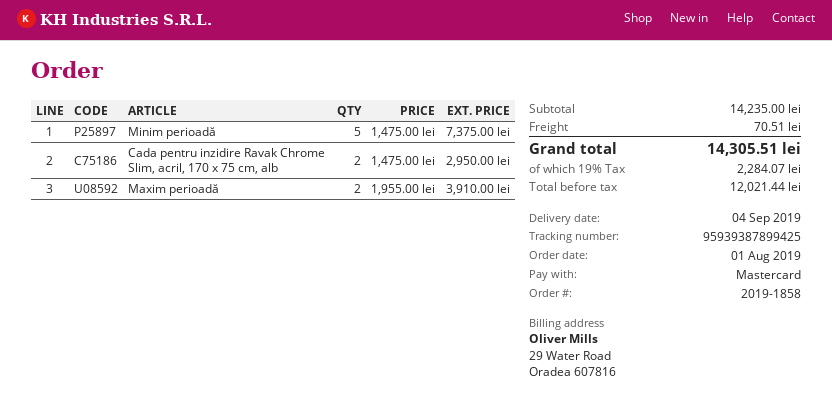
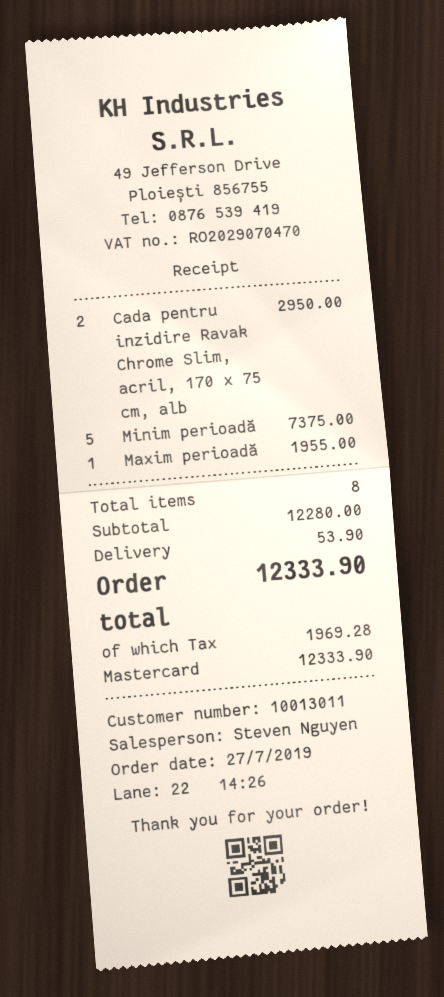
order date: 2019-08-01 -> 2019-07-27
Maxim perioadă: 2 for 3910.00 -> 1 for 1955.00
subtotal: 14235.00 -> 12280.00
shipping: 70.51 -> 53.90
tax: 2284.07 -> 1969.28
total: 14305.51 -> 12333.90

